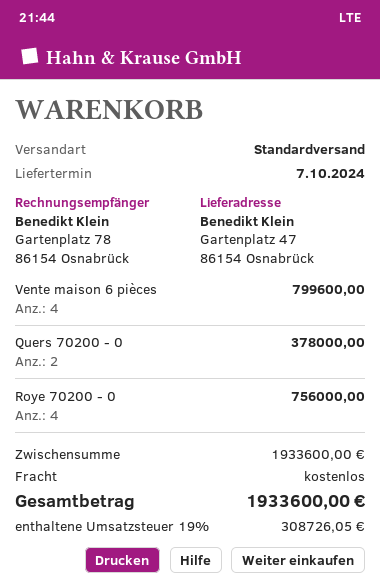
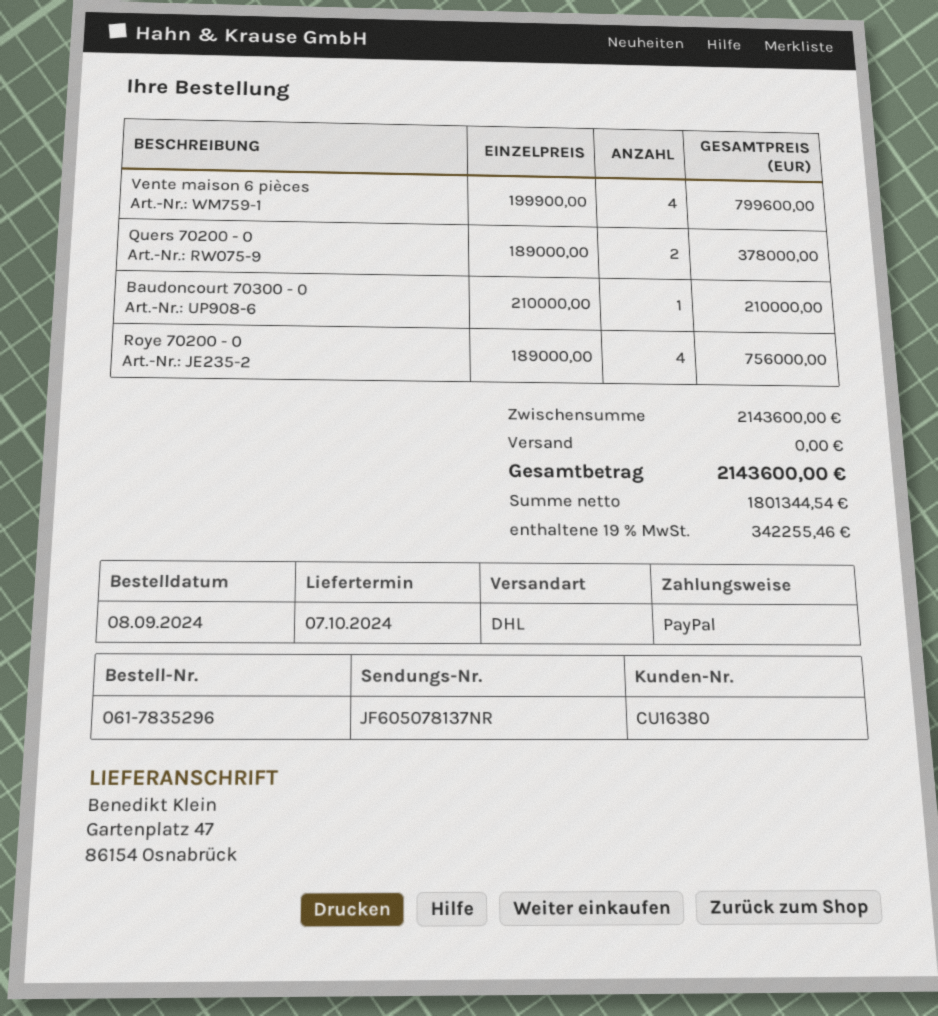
shipping method: standard -> DHL
Baudoncourt 70300 - 0: none -> 1 for 210000.00
subtotal: 1933600.00 -> 2143600.00
tax: 19% = 308726.05 -> 19% = 342255.46
total: 1933600.00 -> 2143600.00

